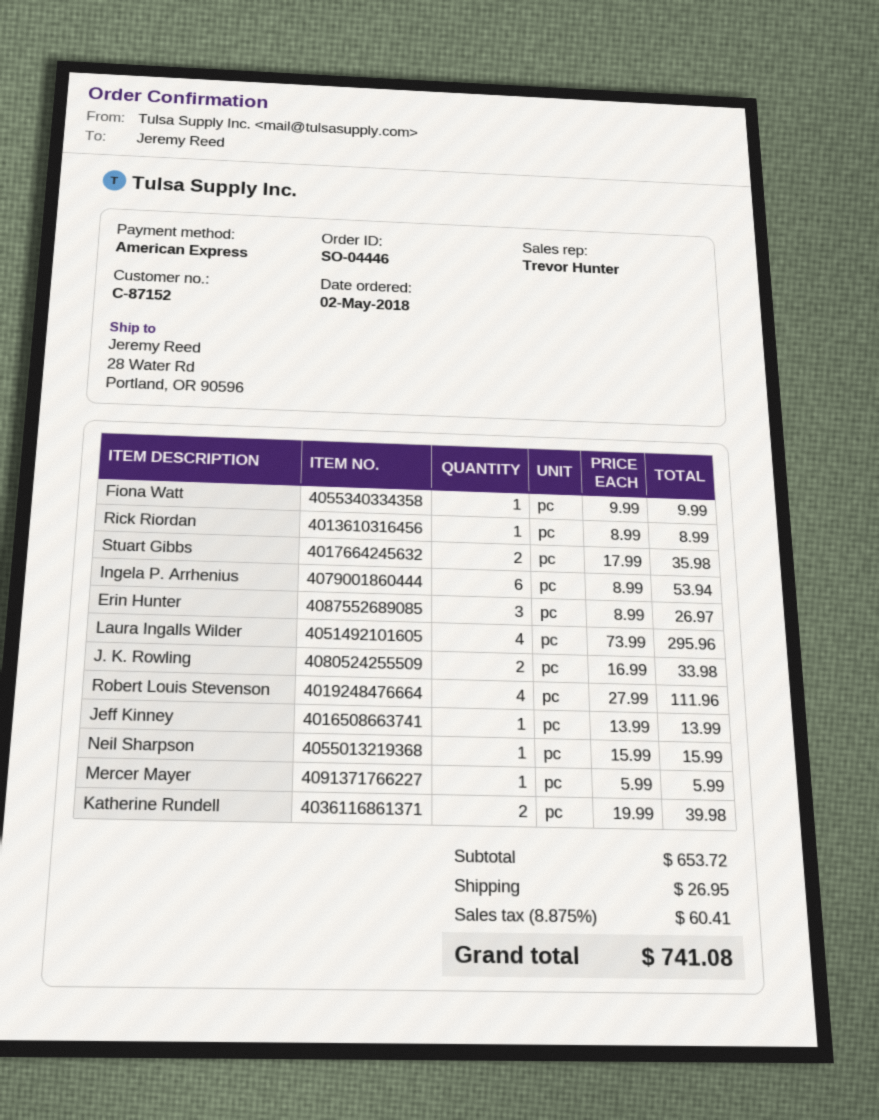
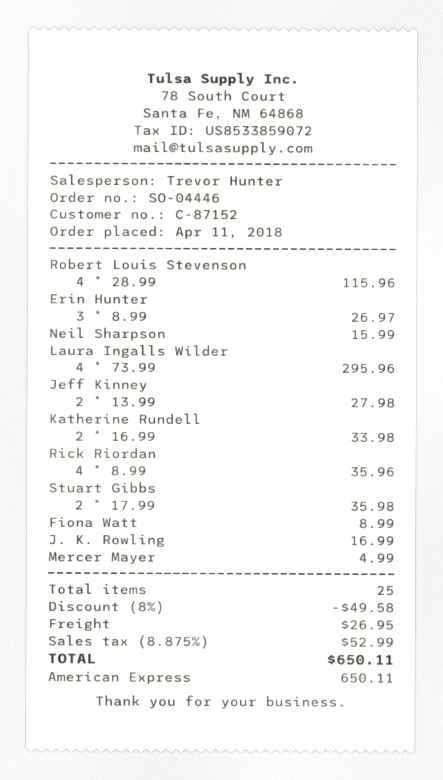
order date: 2018-05-02 -> 2018-04-11
Fiona Watt: 1 x 9.99 = 9.99 -> 1 x 8.99 = 8.99
Rick Riordan: 1 x 8.99 = 8.99 -> 4 x 8.99 = 35.96
Ingela P. Arrhenius: 6 x 8.99 = 53.94 -> none
J. K. Rowling: 2 x 16.99 = 33.98 -> 1 x 16.99 = 16.99
Robert Louis Stevenson: 4 x 27.99 = 111.96 -> 4 x 28.99 = 115.96
Jeff Kinney: 1 x 13.99 = 13.99 -> 2 x 13.99 = 27.98
Mercer Mayer: 1 x 5.99 = 5.99 -> 1 x 4.99 = 4.99
Katherine Rundell: 2 x 19.99 = 39.98 -> 2 x 16.99 = 33.98
discount: none -> 8% = 49.58
tax: 8.875% = 60.41 -> 8.875% = 52.99
total: 741.08 -> 650.11

